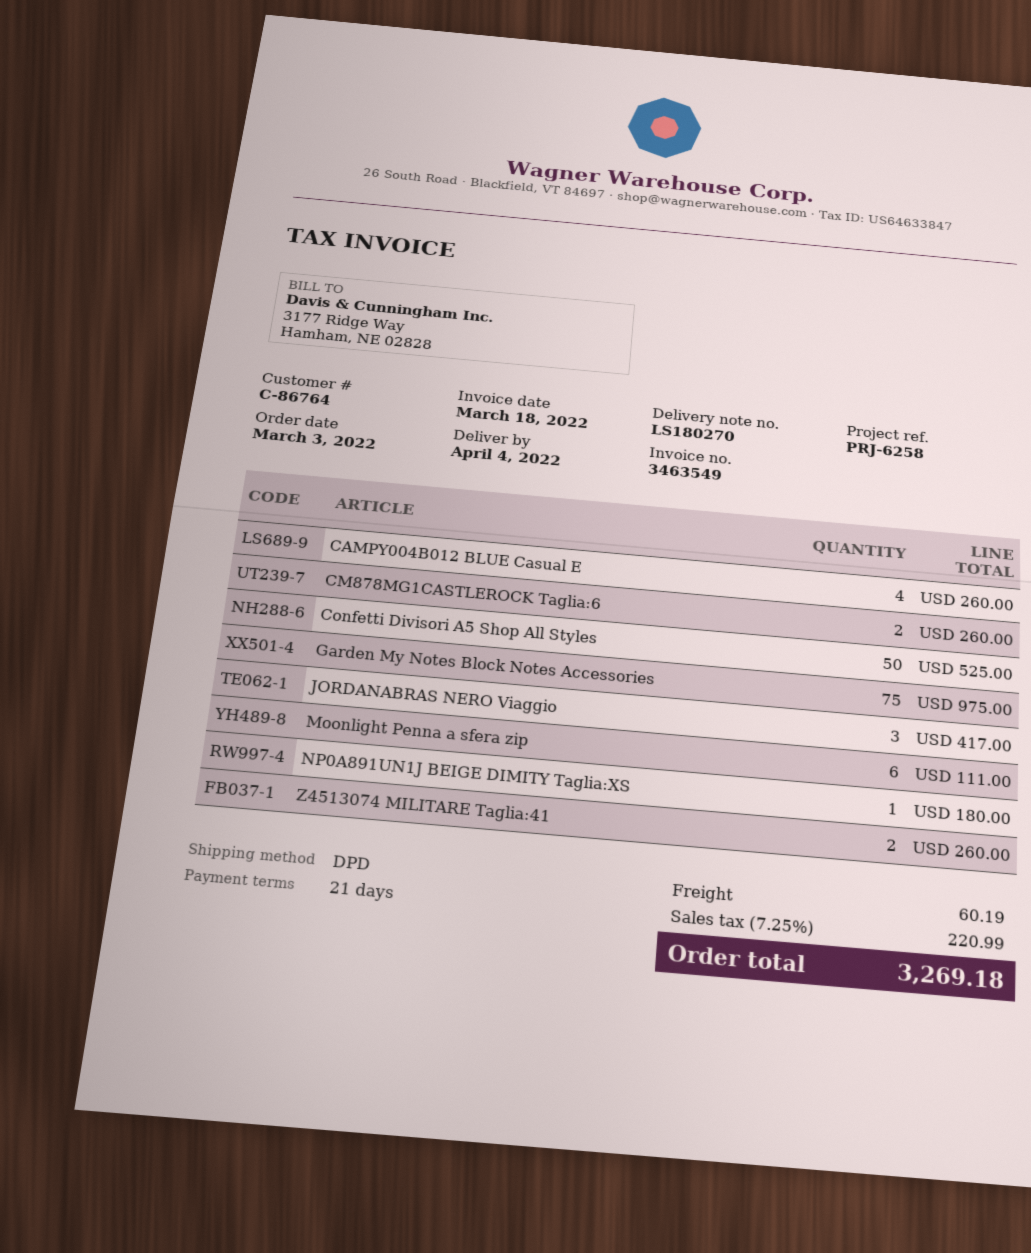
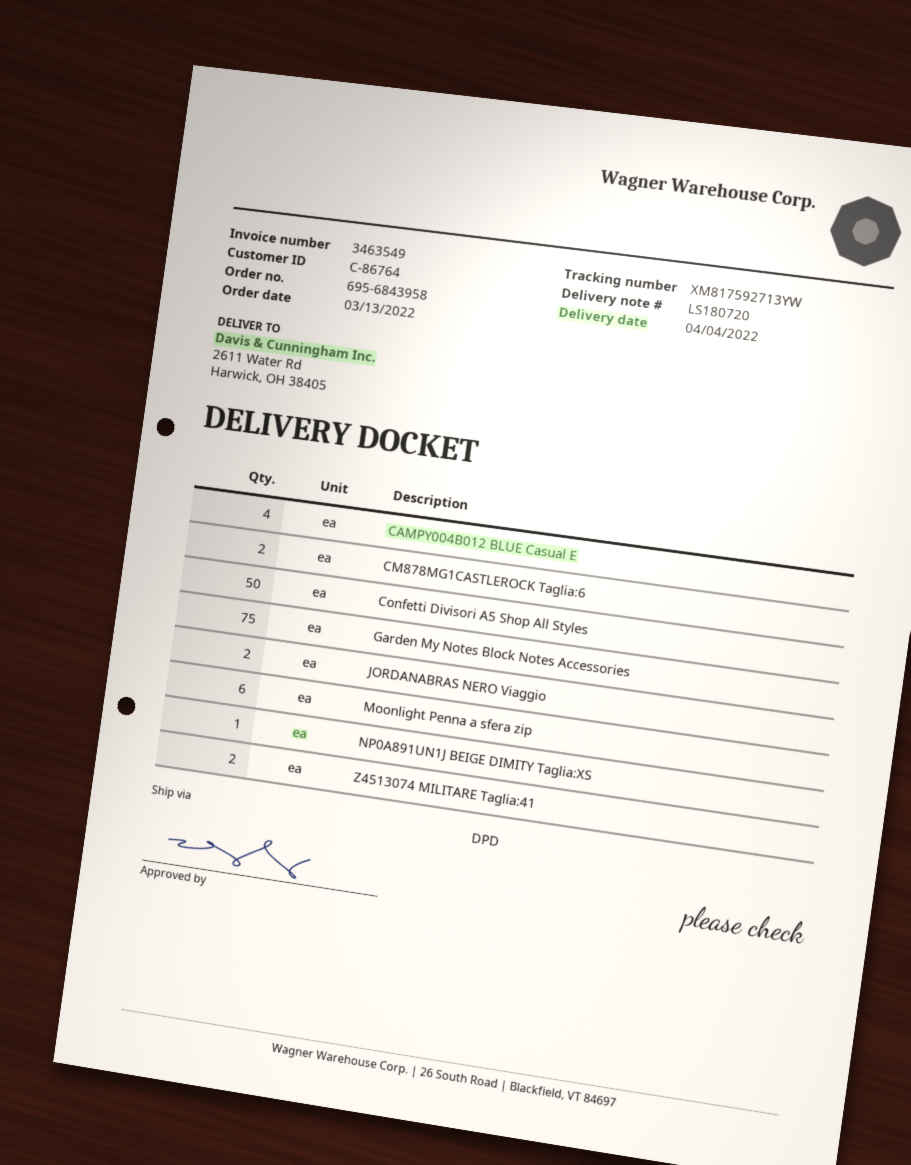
order date: 2022-03-03 -> 2022-03-13
delivery note number: LS180270 -> LS180720
JORDANABRAS NERO Viaggio: 3 -> 2

